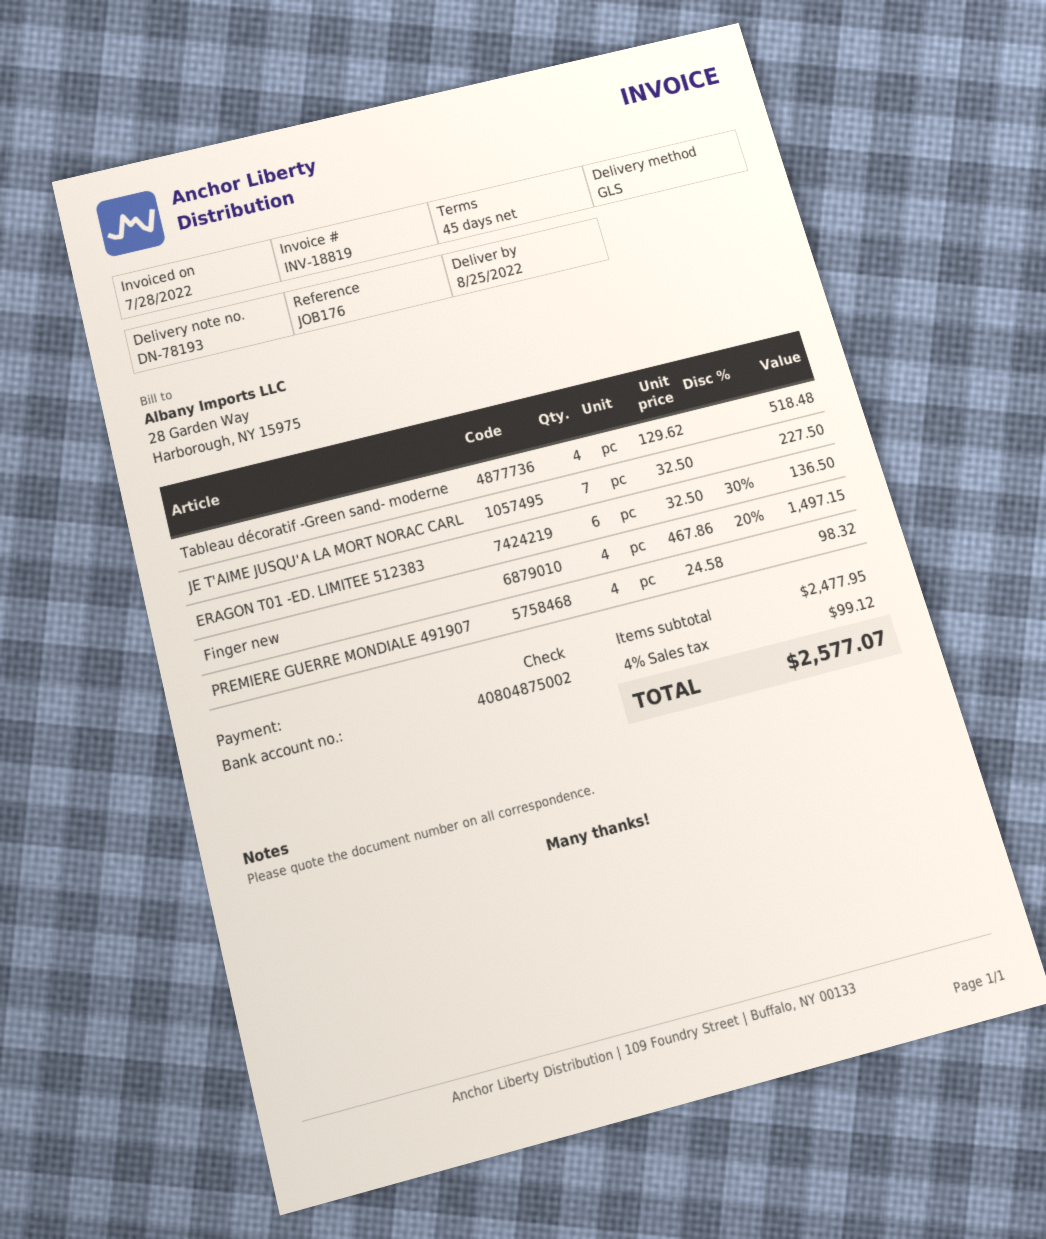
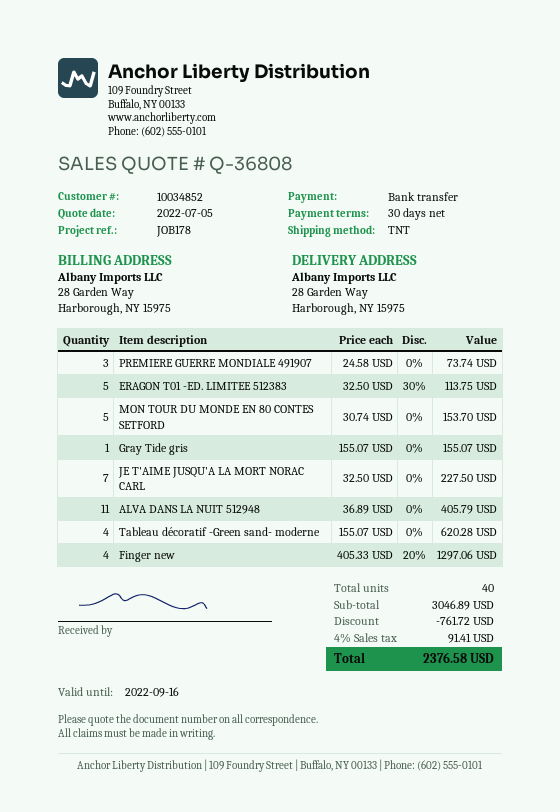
payment terms: 45 days -> 30 days
reference: JOB176 -> JOB178
payment method: cheque -> bank transfer
shipping method: GLS -> TNT
Tableau décoratif -Green sand- moderne: 4 x 129.62 = 518.48 -> 4 x 155.07 = 620.28
ERAGON T01 -ED. LIMITEE 512383: 6 x 32.50 - 30% = 136.50 -> 5 x 32.50 - 30% = 113.75
Finger new: 4 x 467.86 - 20% = 1497.15 -> 4 x 405.33 - 20% = 1297.06
PREMIERE GUERRE MONDIALE 491907: 4 x 24.58 = 98.32 -> 3 x 24.58 = 73.74
MON TOUR DU MONDE EN 80 CONTES SETFORD: none -> 5 x 30.74 = 153.70
Gray Tide gris: none -> 1 x 155.07 = 155.07
ALVA DANS LA NUIT 512948: none -> 11 x 36.89 = 405.79
subtotal: 2477.95 -> 3046.89
discount: none -> 761.72
tax: 4% = 99.12 -> 4% = 91.41
total: 2577.07 -> 2376.58

